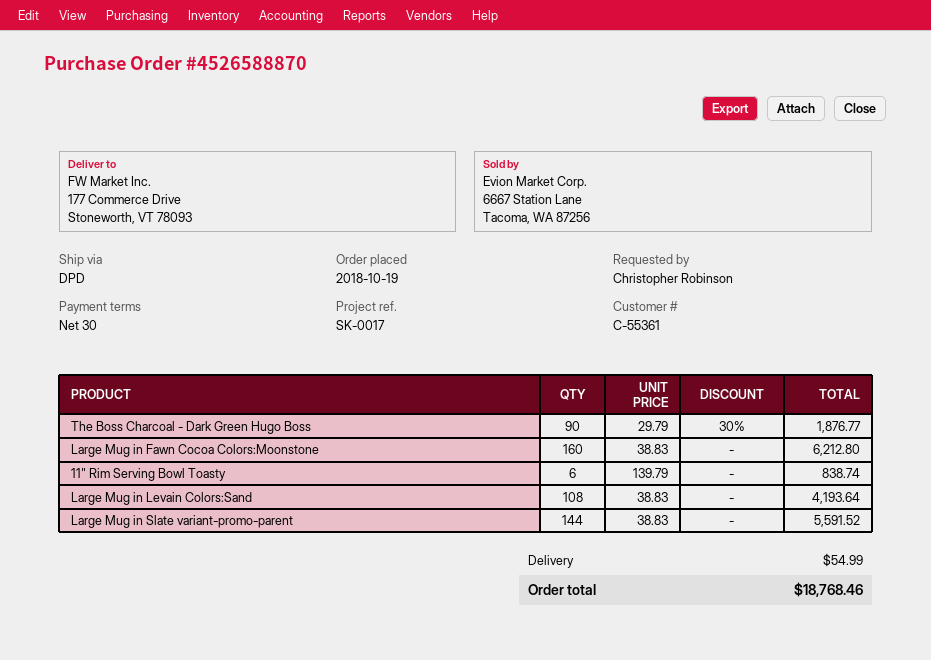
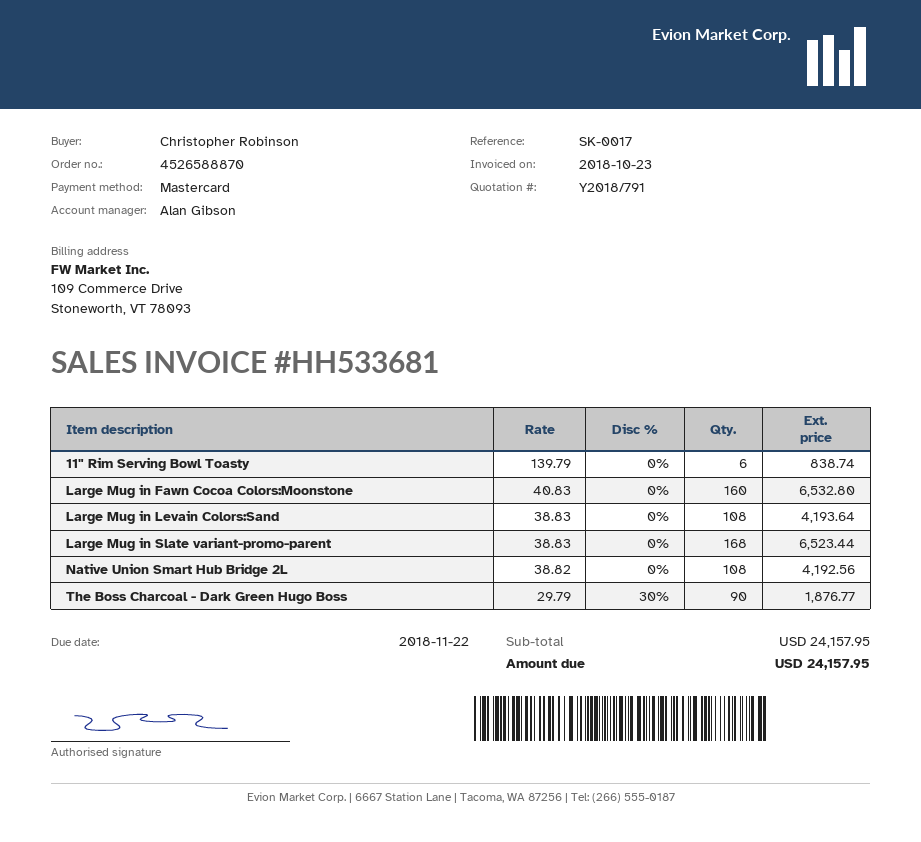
Large Mug in Fawn Cocoa Colors:Moonstone: 160 x 38.83 = 6212.80 -> 160 x 40.83 = 6532.80
Large Mug in Slate variant-promo-parent: 144 x 38.83 = 5591.52 -> 168 x 38.83 = 6523.44
Native Union Smart Hub Bridge 2L: none -> 108 x 38.82 = 4192.56
shipping: 54.99 -> none
total: 18768.46 -> 24157.95

